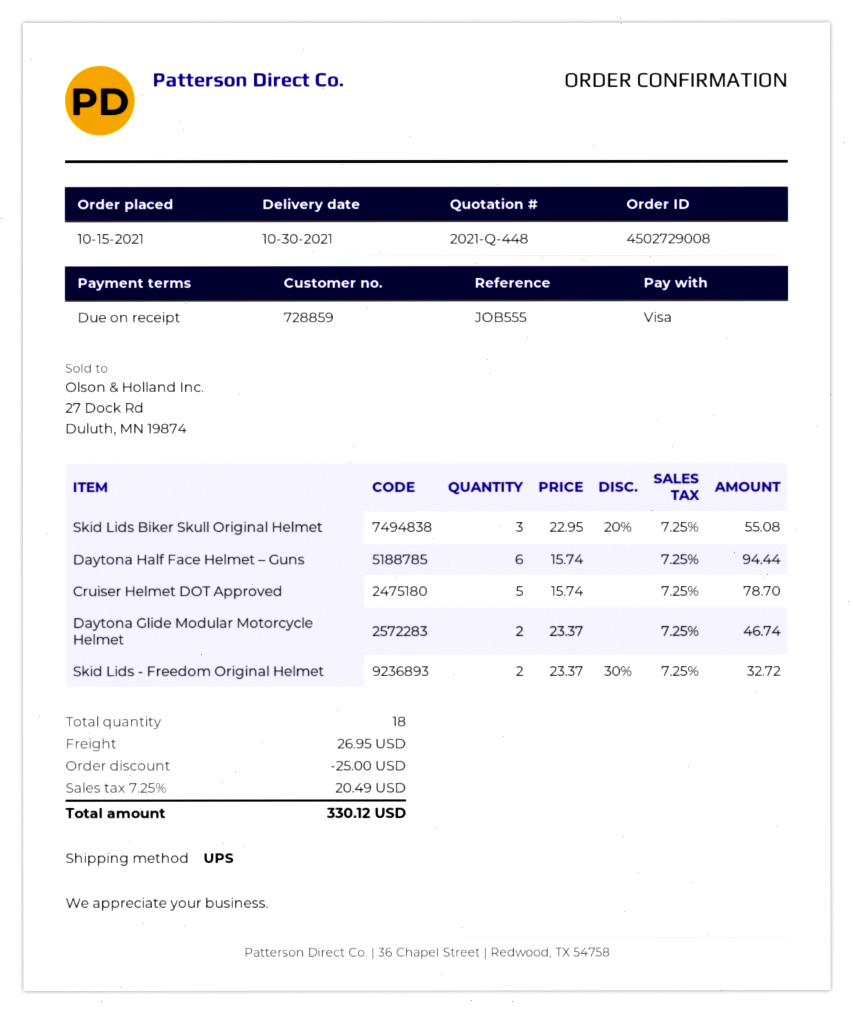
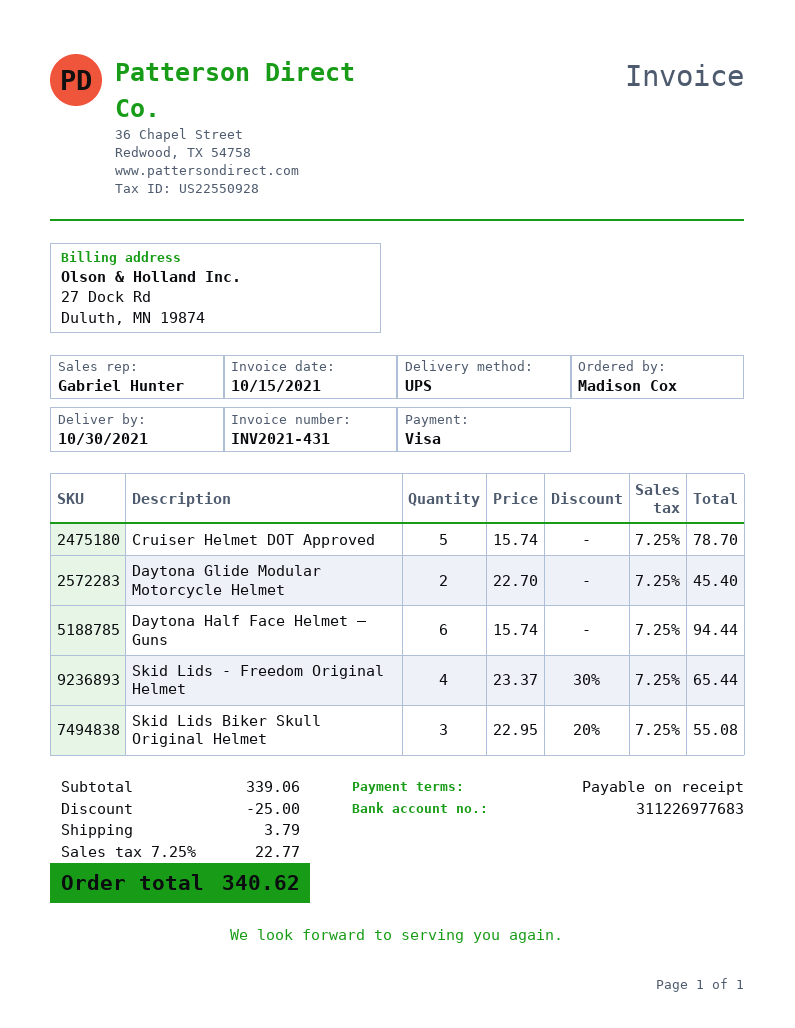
Daytona Glide Modular Motorcycle Helmet: 2 x 23.37 = 46.74 -> 2 x 22.70 = 45.40
Skid Lids - Freedom Original Helmet: 2 x 23.37 - 30% = 32.72 -> 4 x 23.37 - 30% = 65.44
shipping: 26.95 -> 3.79
tax: 7.25% = 20.49 -> 7.25% = 22.77
total: 330.12 -> 340.62

